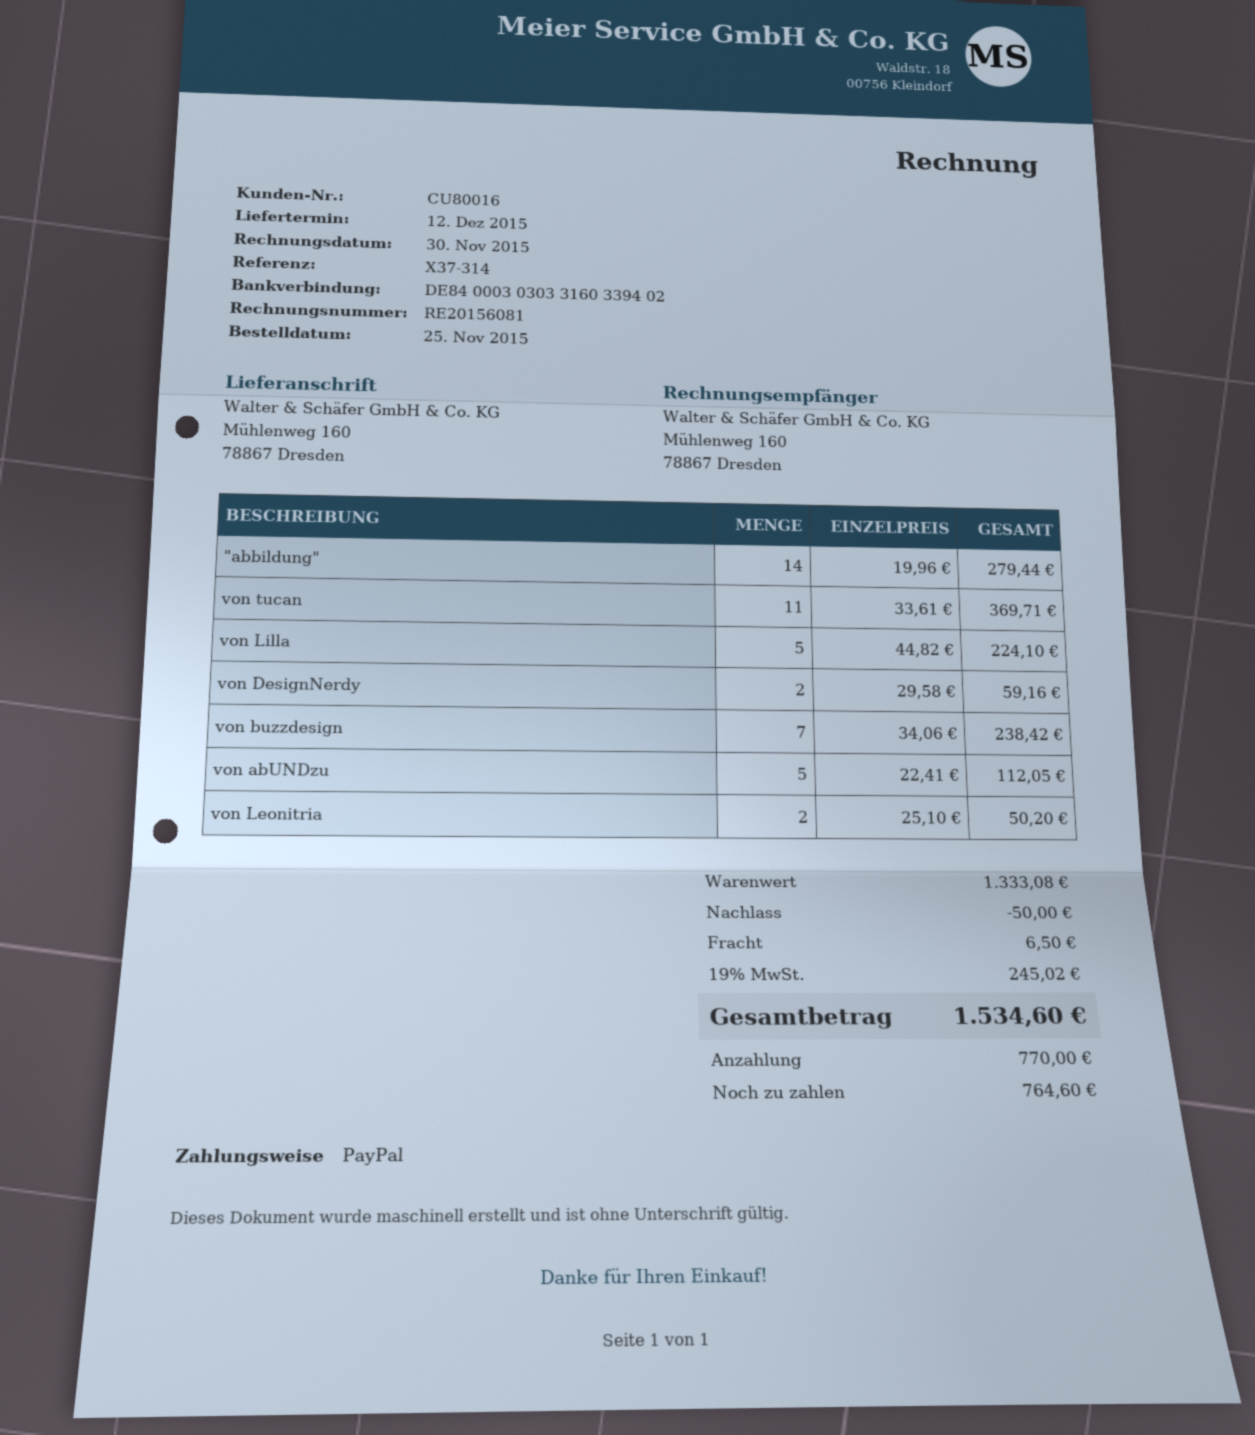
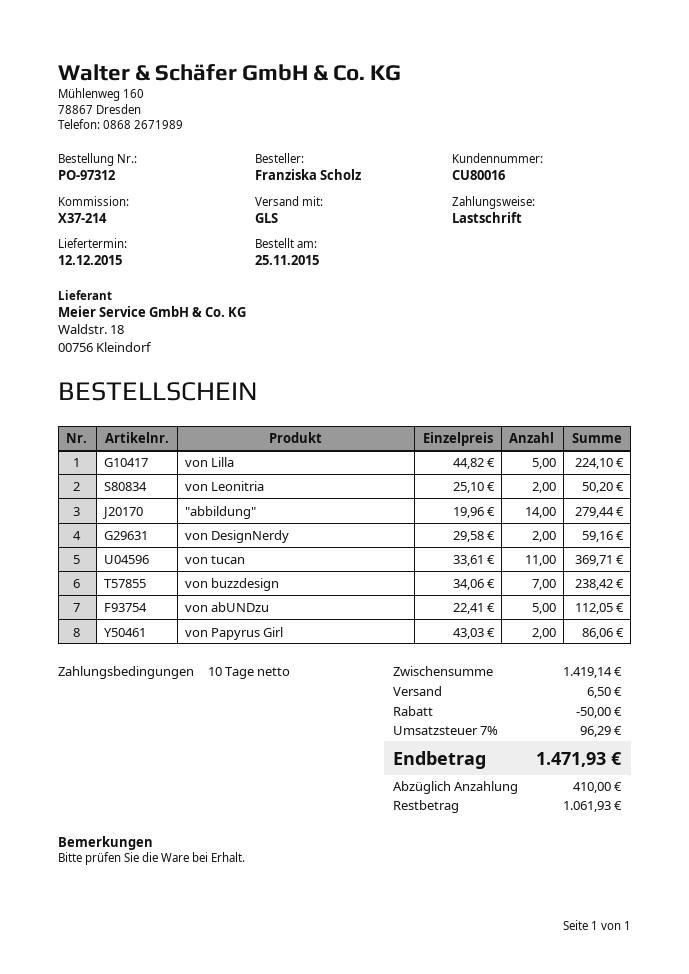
reference: X37-314 -> X37-214
payment method: PayPal -> direct debit
von Papyrus Girl: none -> 2 x 43.03 = 86.06
subtotal: 1333.08 -> 1419.14
tax: 19% = 245.02 -> 7% = 96.29
total: 1534.60 -> 1471.93
deposit: 770.00 -> 410.00
balance: 764.60 -> 1061.93

